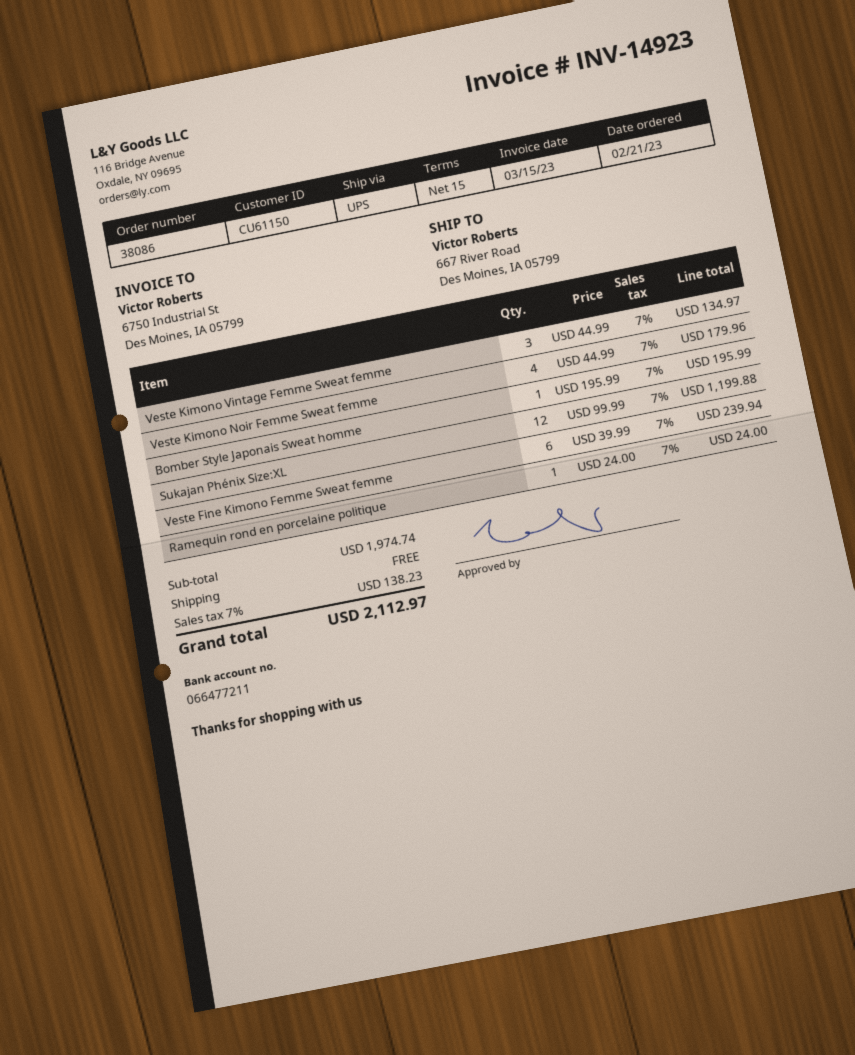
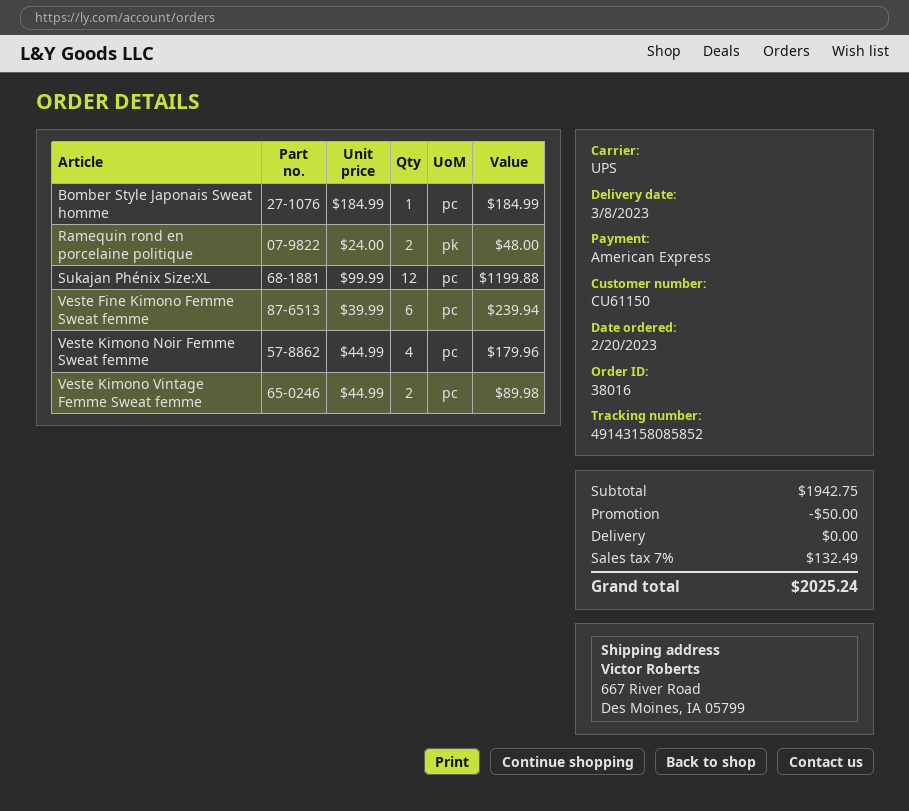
order number: 38086 -> 38016
order date: 2023-02-21 -> 2023-02-20
Veste Kimono Vintage Femme Sweat femme: 3 x 44.99 = 134.97 -> 2 x 44.99 = 89.98
Bomber Style Japonais Sweat homme: 1 x 195.99 = 195.99 -> 1 x 184.99 = 184.99
Ramequin rond en porcelaine politique: 1 x 24.00 = 24.00 -> 2 x 24.00 = 48.00
subtotal: 1974.74 -> 1942.75
discount: none -> 50.00
tax: 7% = 138.23 -> 7% = 132.49
total: 2112.97 -> 2025.24

